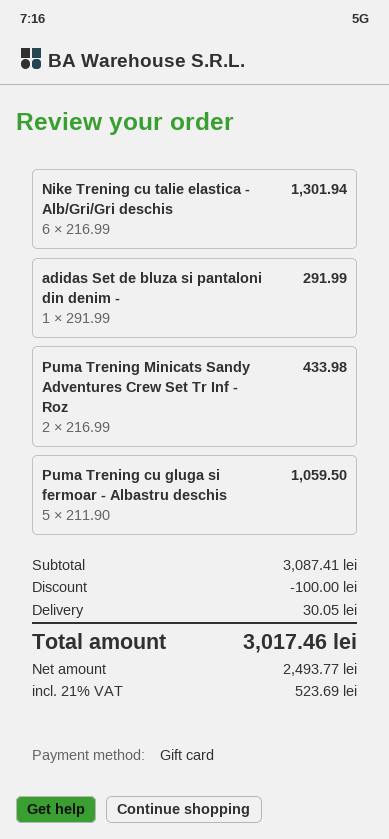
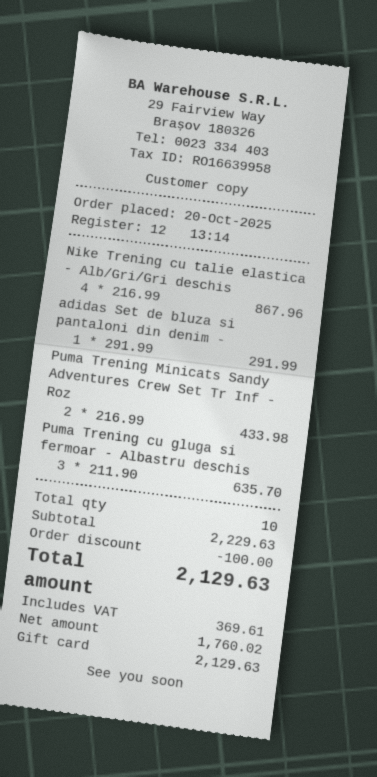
Nike Trening cu talie elastica - Alb/Gri/Gri deschis: 6 x 216.99 = 1301.94 -> 4 x 216.99 = 867.96
Puma Trening cu gluga si fermoar - Albastru deschis: 5 x 211.90 = 1059.50 -> 3 x 211.90 = 635.70
subtotal: 3087.41 -> 2229.63
shipping: 30.05 -> none
net: 2493.77 -> 1760.02
tax: 523.69 -> 369.61
total: 3017.46 -> 2129.63

